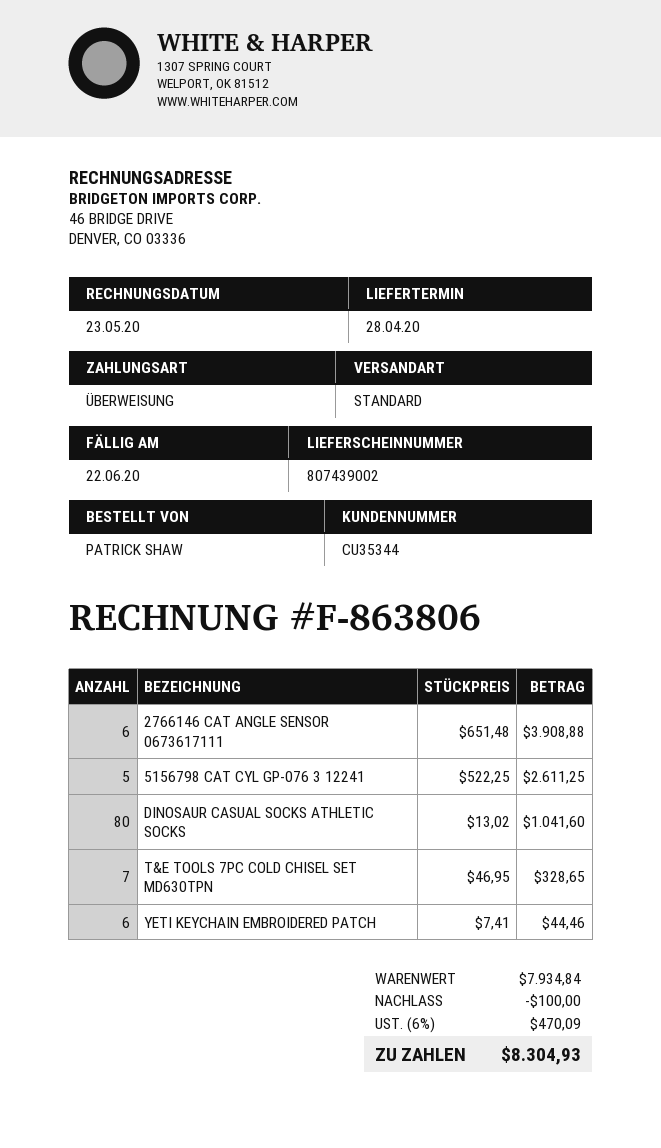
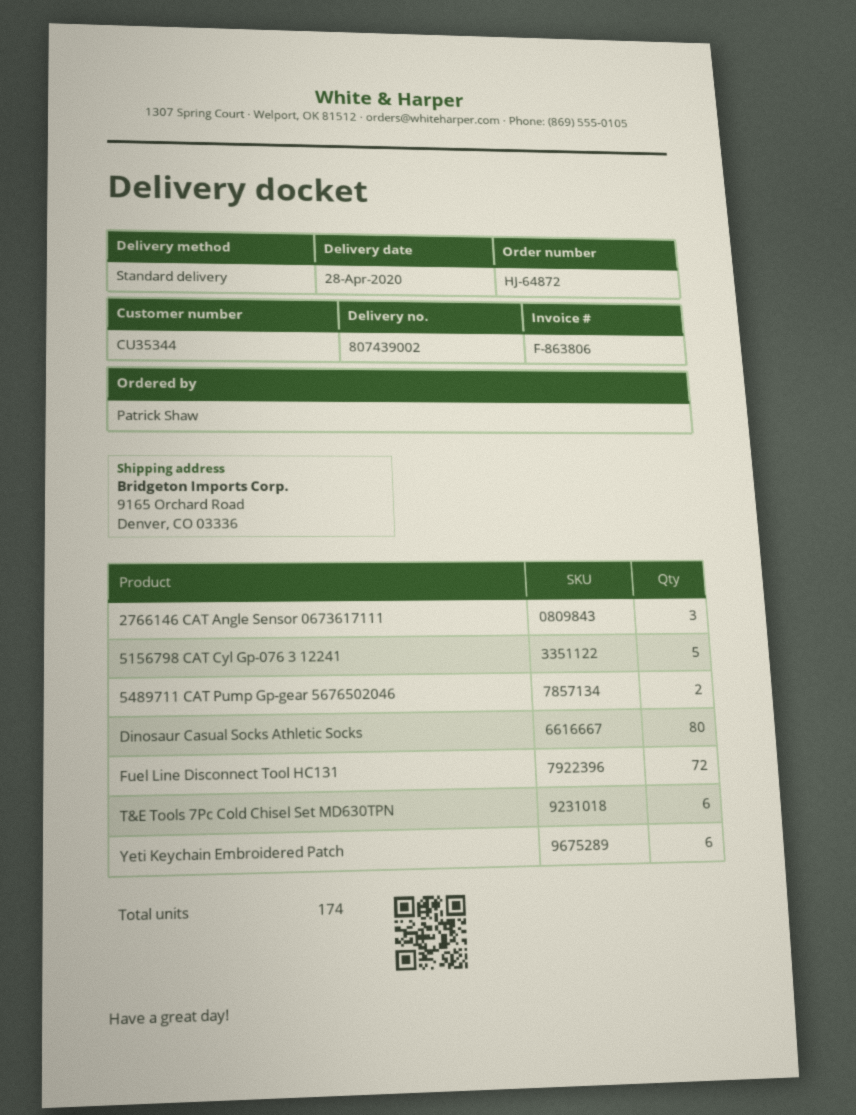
2766146 CAT ANGLE SENSOR 0673617111: 6 -> 3
T&E TOOLS 7PC COLD CHISEL SET MD630TPN: 7 -> 6
5489711 CAT Pump Gp-gear 5676502046: none -> 2
Fuel Line Disconnect Tool HC131: none -> 72

